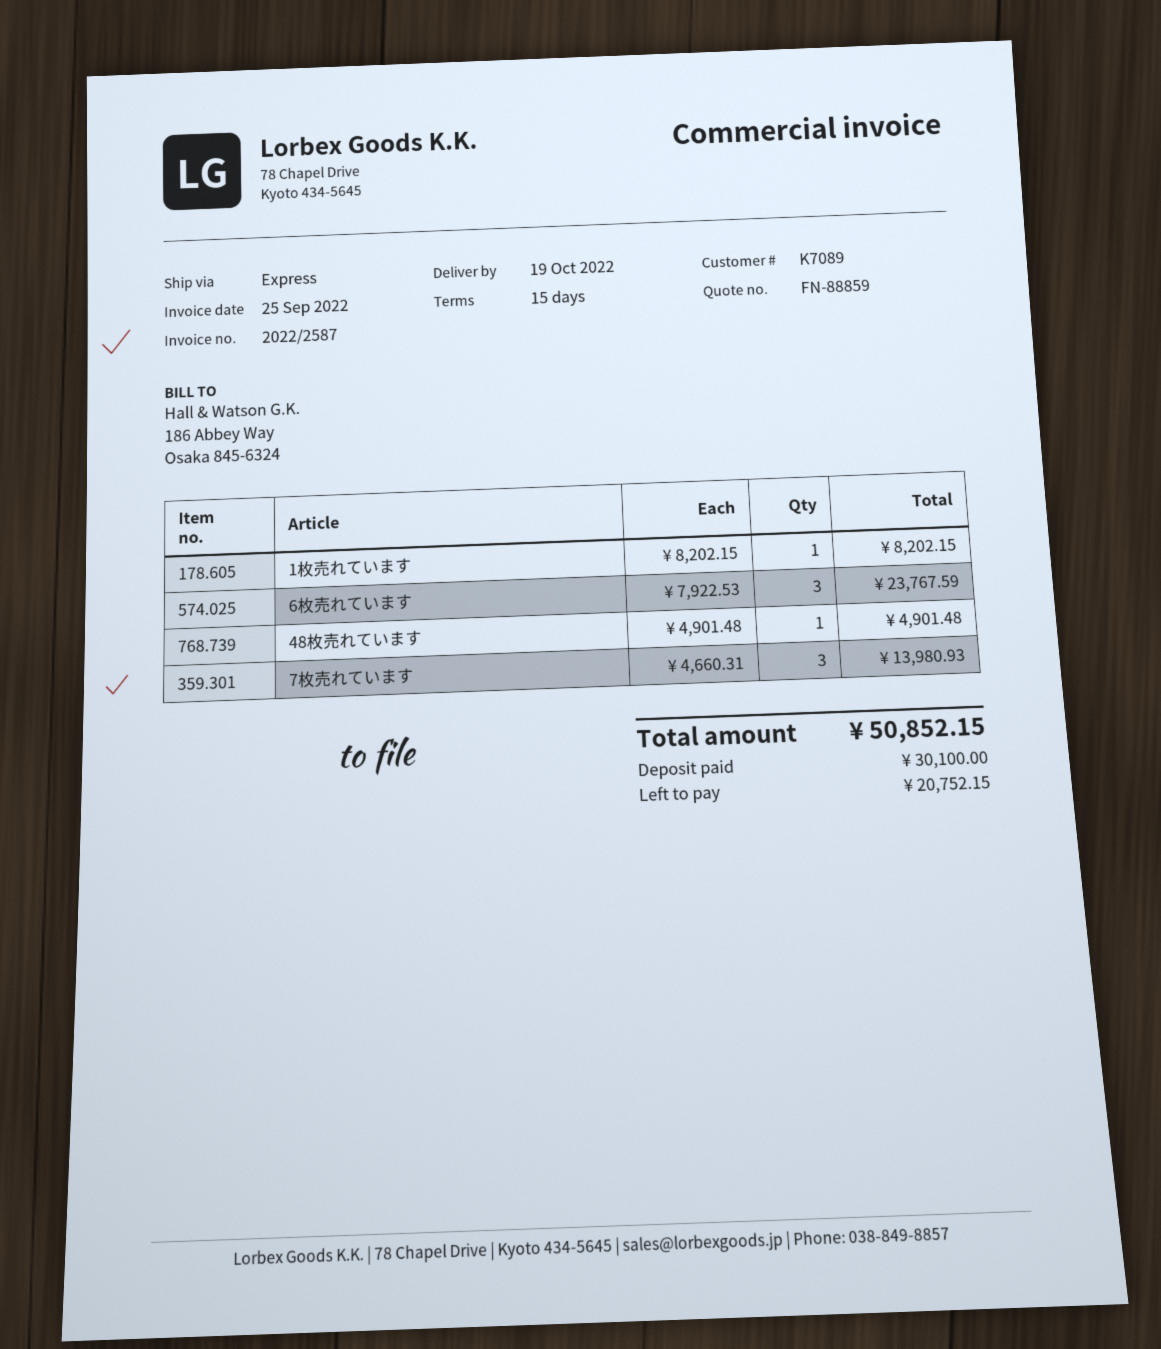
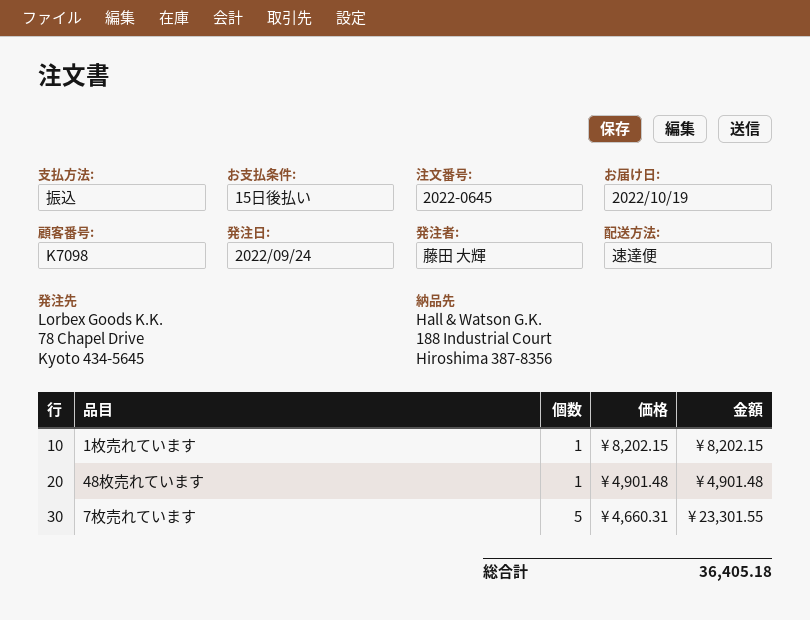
customer number: K7089 -> K7098
6枚売れています: 3 x 7922.53 = 23767.59 -> none
7枚売れています: 3 x 4660.31 = 13980.93 -> 5 x 4660.31 = 23301.55
total: 50852.15 -> 36405.18

